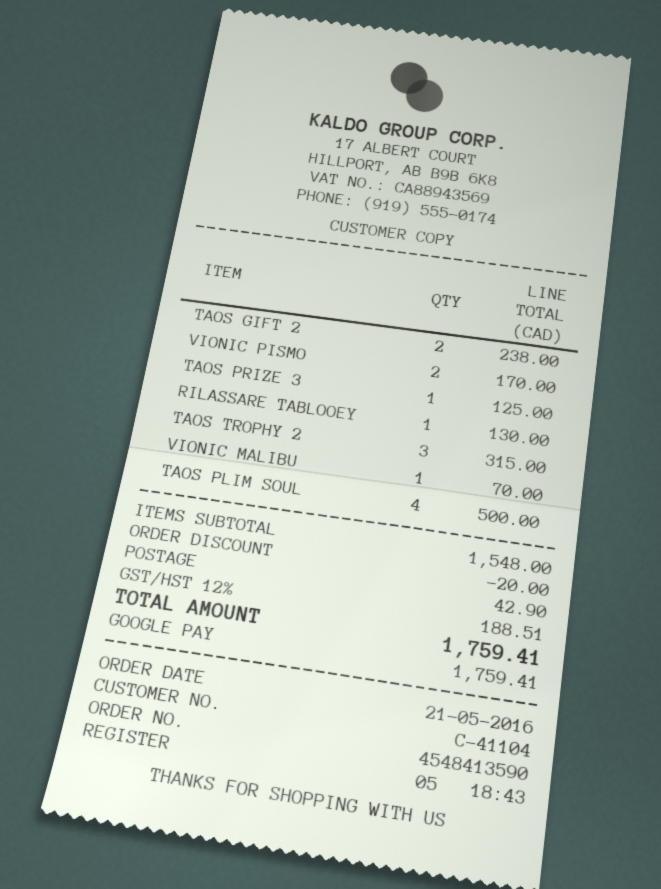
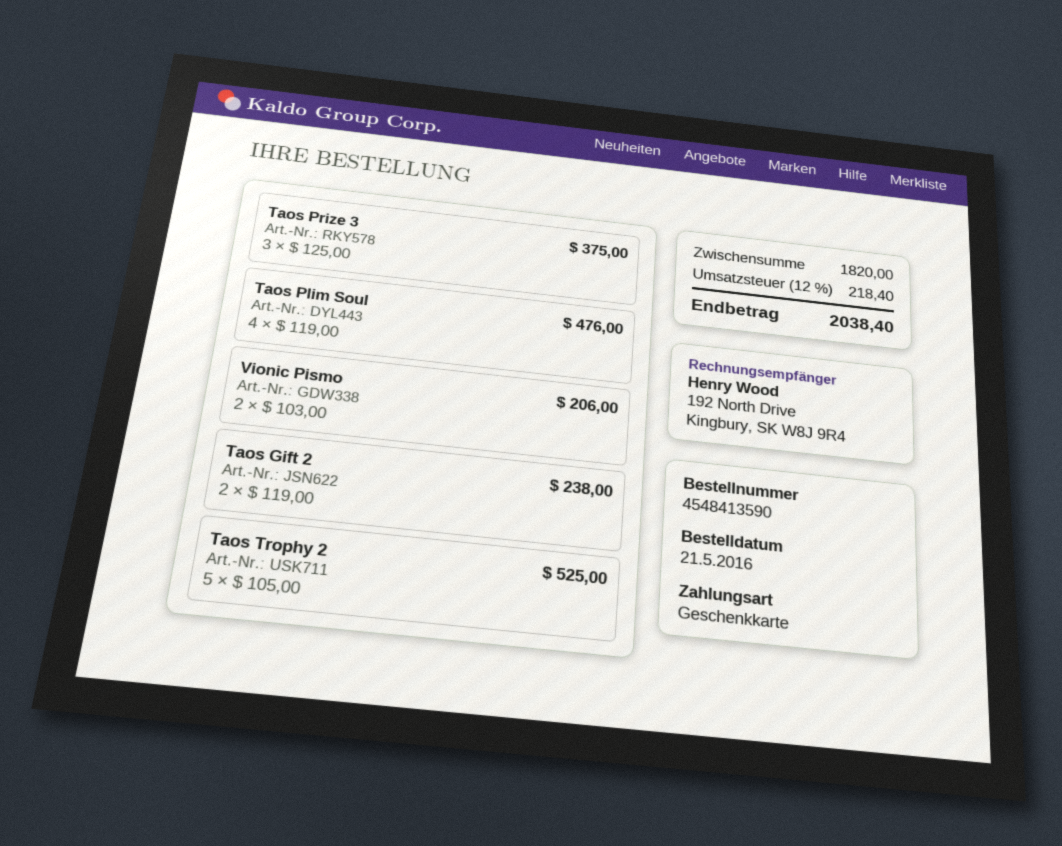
payment method: Google Pay -> gift card
VIONIC PISMO: 2 for 170.00 -> 2 for 206.00
TAOS PRIZE 3: 1 for 125.00 -> 3 for 375.00
RILASSARE TABLOOEY: 1 for 130.00 -> none
TAOS TROPHY 2: 3 for 315.00 -> 5 for 525.00
VIONIC MALIBU: 1 for 70.00 -> none
TAOS PLIM SOUL: 4 for 500.00 -> 4 for 476.00
subtotal: 1548.00 -> 1820.00
discount: 20.00 -> none
shipping: 42.90 -> none
tax: 12% = 188.51 -> 12% = 218.40
total: 1759.41 -> 2038.40

